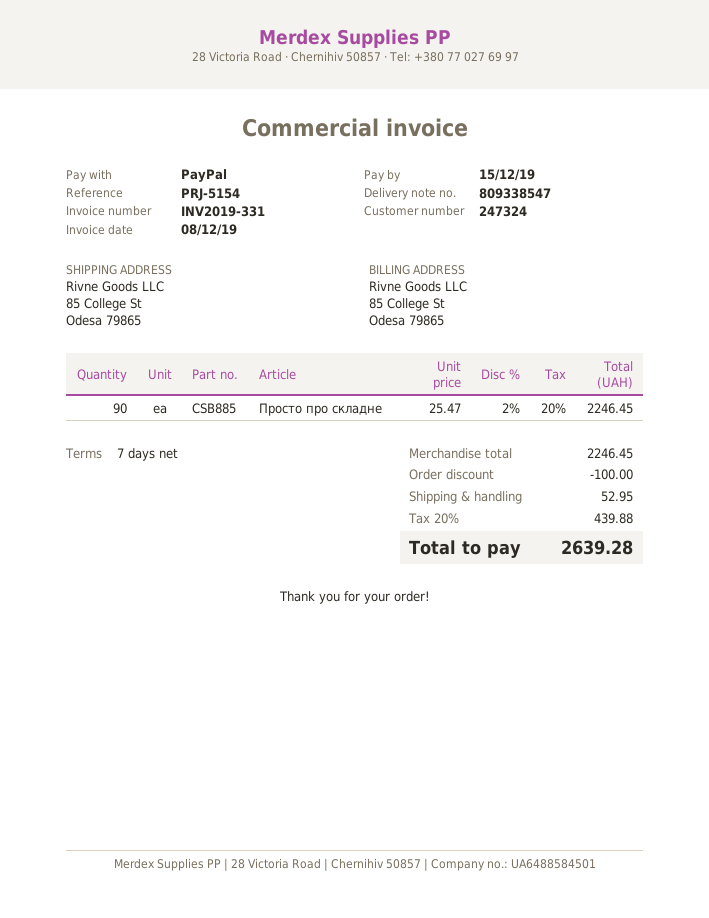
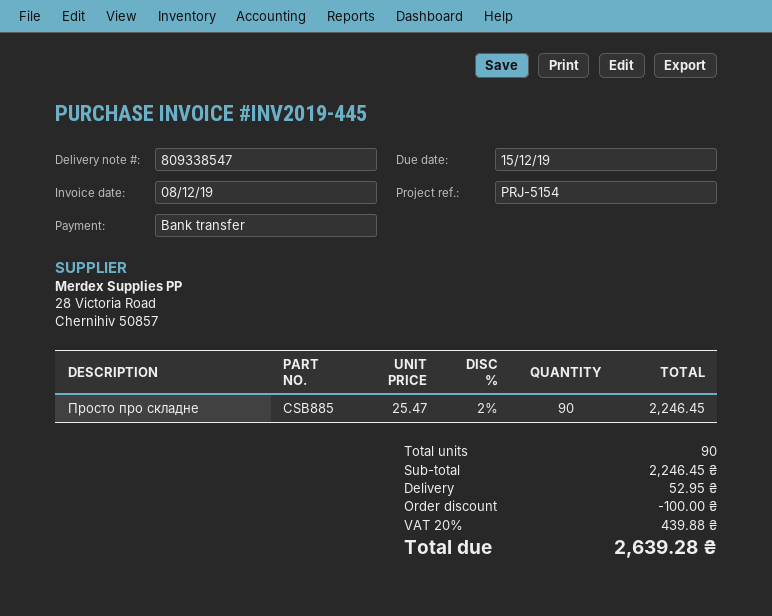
invoice number: INV2019-331 -> INV2019-445
payment method: PayPal -> bank transfer

